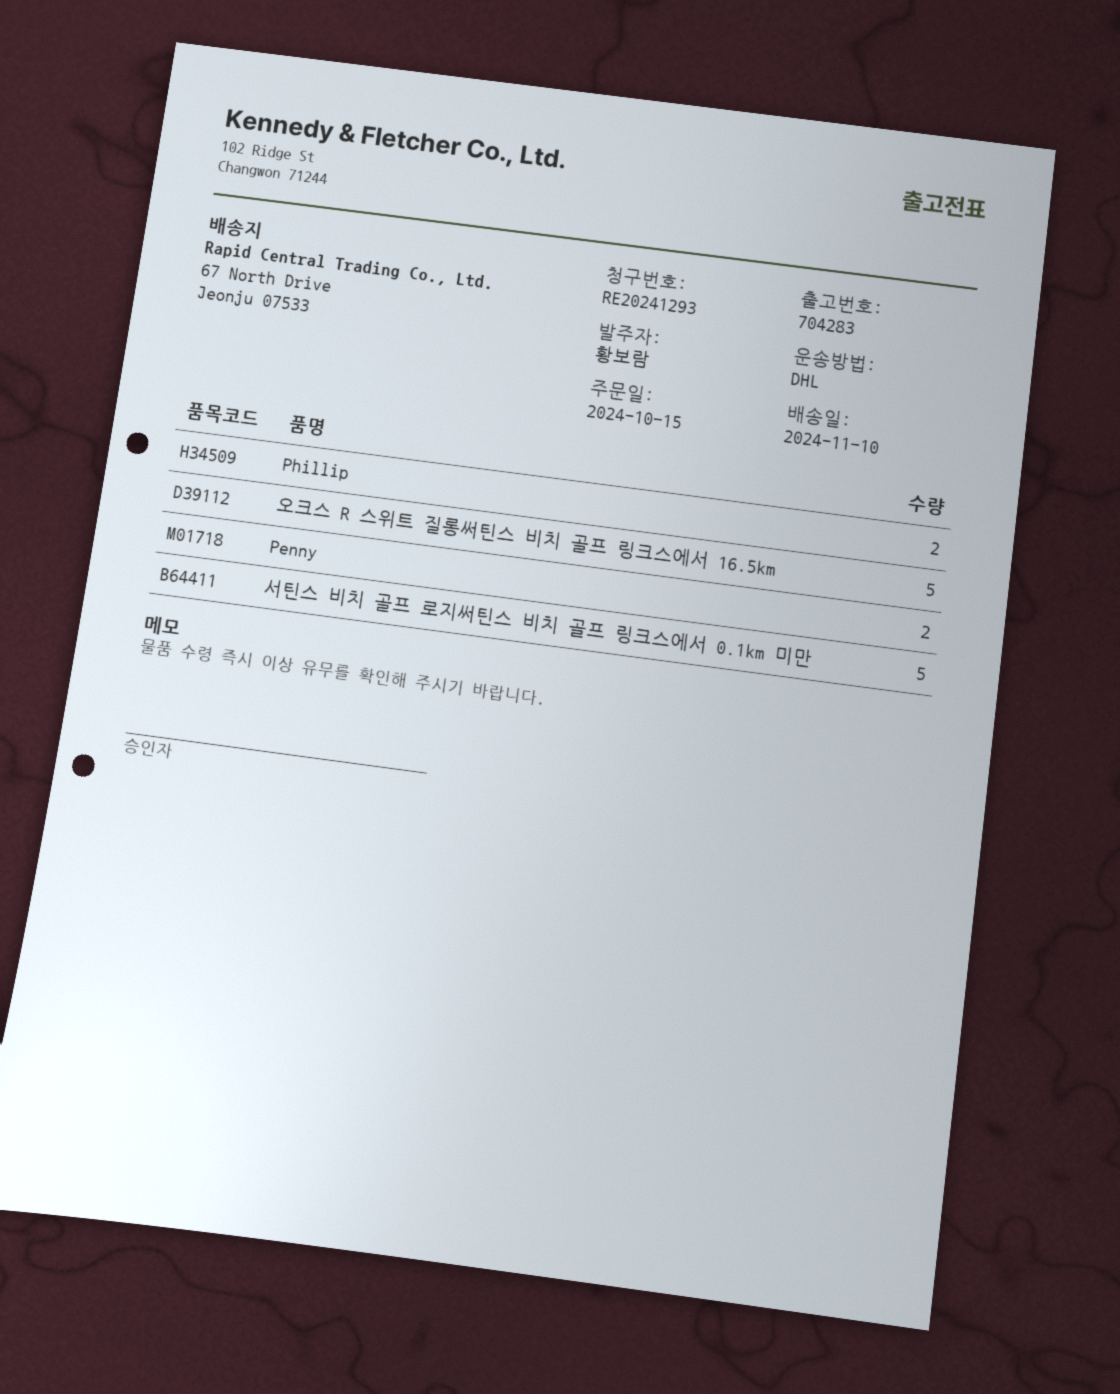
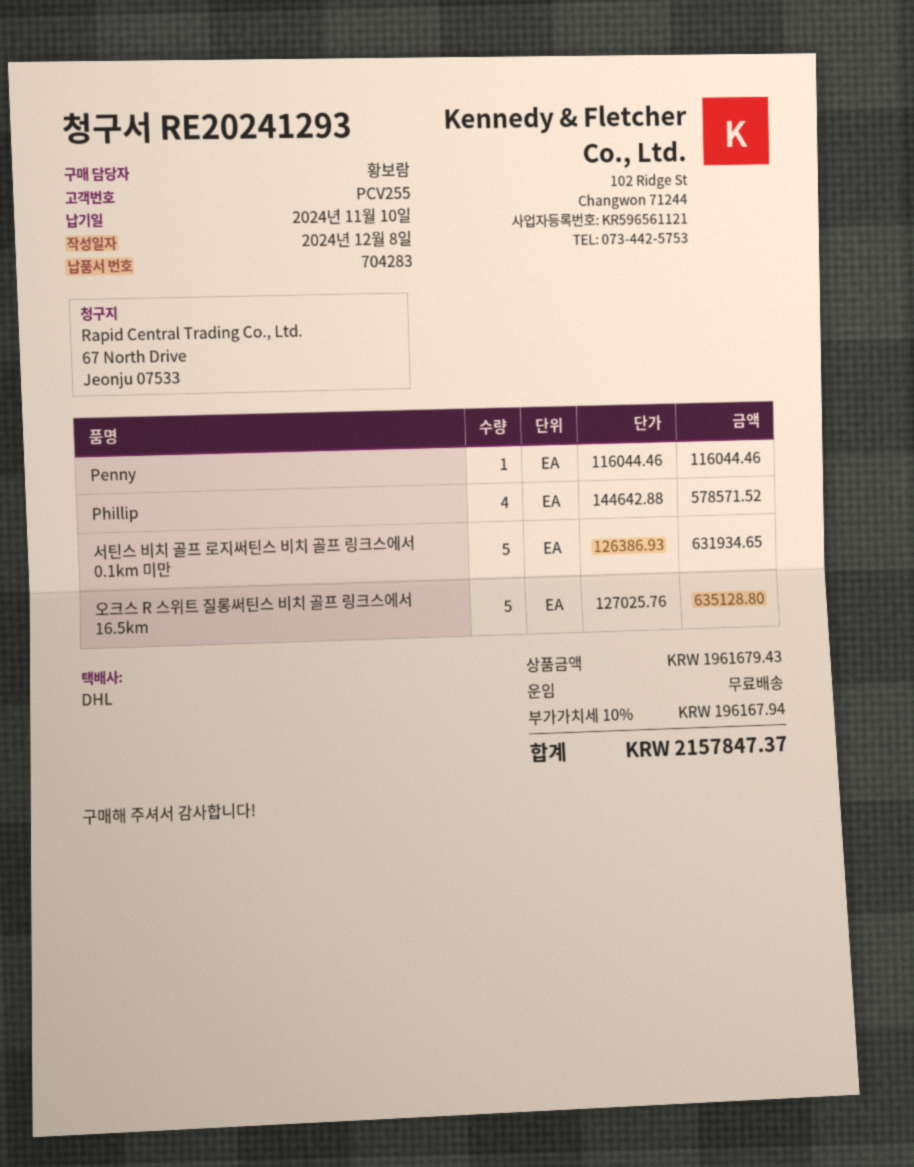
Phillip: 2 -> 4
Penny: 2 -> 1

